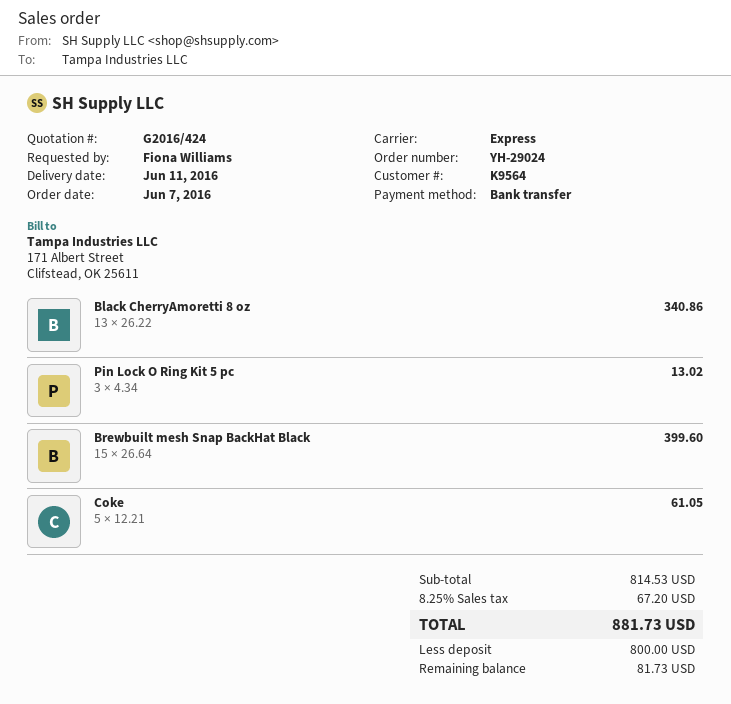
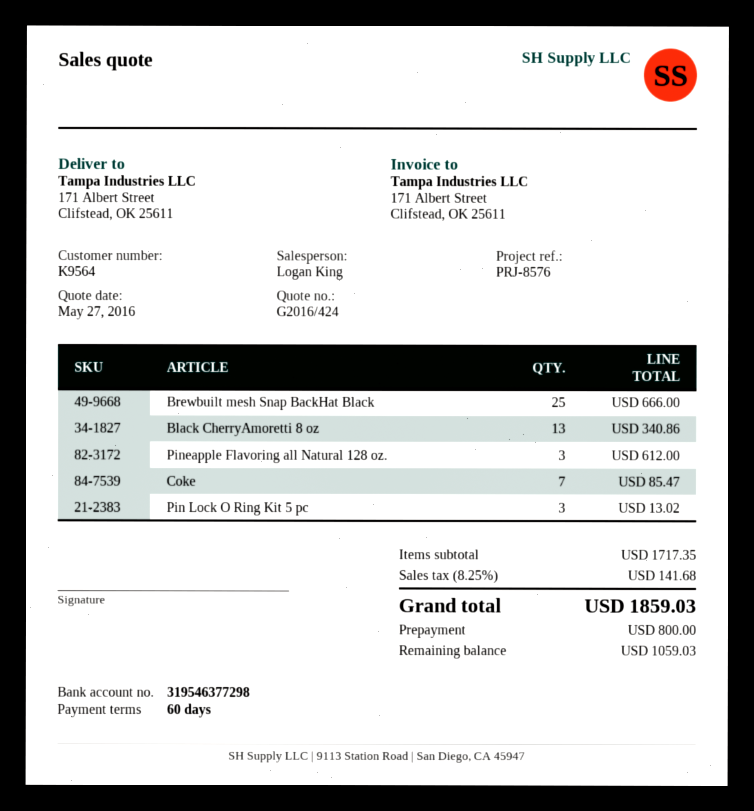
Brewbuilt mesh Snap BackHat Black: 15 for 399.60 -> 25 for 666.00
Coke: 5 for 61.05 -> 7 for 85.47
Pineapple Flavoring all Natural 128 oz.: none -> 3 for 612.00
subtotal: 814.53 -> 1717.35
tax: 8.25% = 67.20 -> 8.25% = 141.68
total: 881.73 -> 1859.03
balance: 81.73 -> 1059.03

